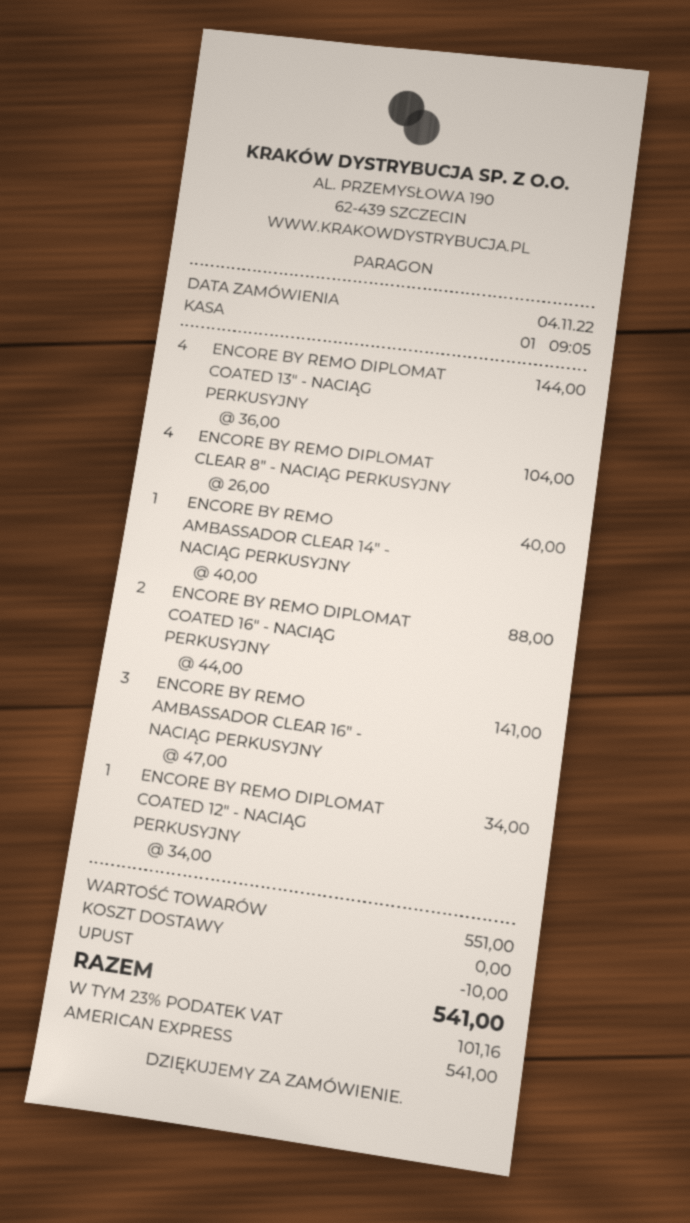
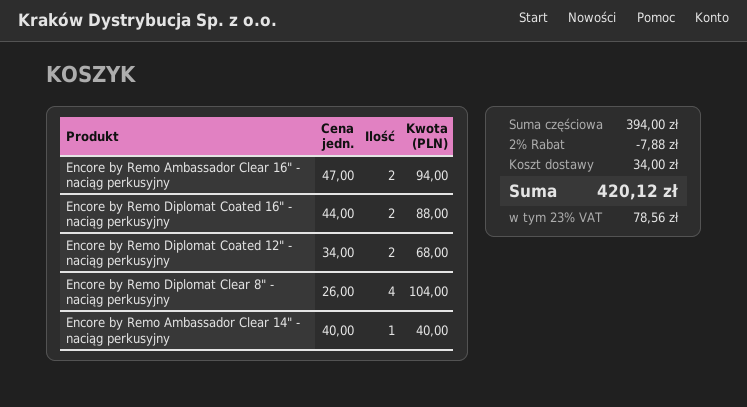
ENCORE BY REMO DIPLOMAT COATED 13" - NACIĄG PERKUSYJNY: 4 x 36.00 = 144.00 -> none
ENCORE BY REMO AMBASSADOR CLEAR 16" - NACIĄG PERKUSYJNY: 3 x 47.00 = 141.00 -> 2 x 47.00 = 94.00
ENCORE BY REMO DIPLOMAT COATED 12" - NACIĄG PERKUSYJNY: 1 x 34.00 = 34.00 -> 2 x 34.00 = 68.00
subtotal: 551.00 -> 394.00
discount: 10.00 -> 7.88
shipping: 0.00 -> 34.00
tax: 23% = 101.16 -> 23% = 78.56
total: 541.00 -> 420.12

